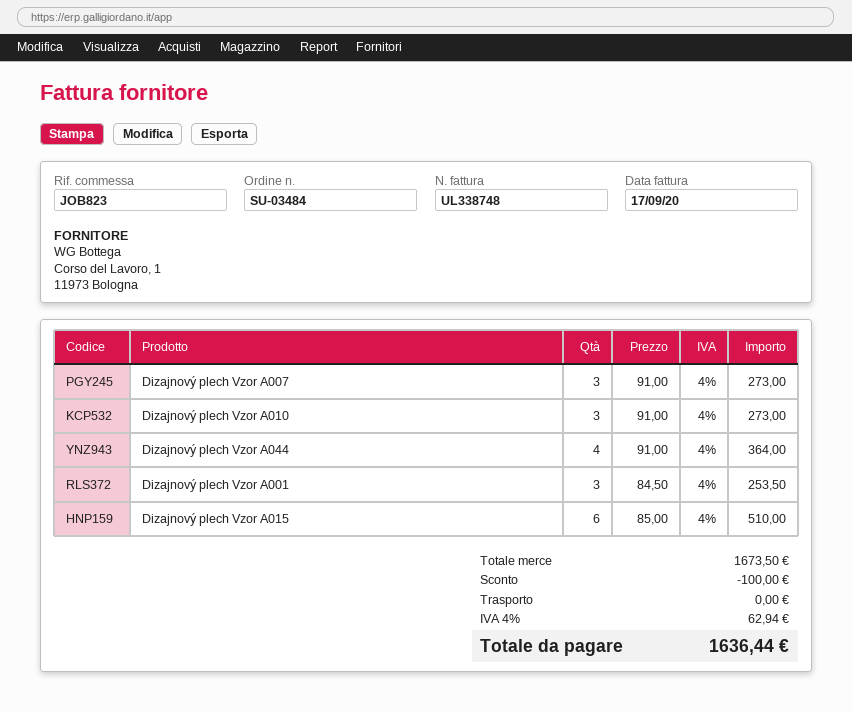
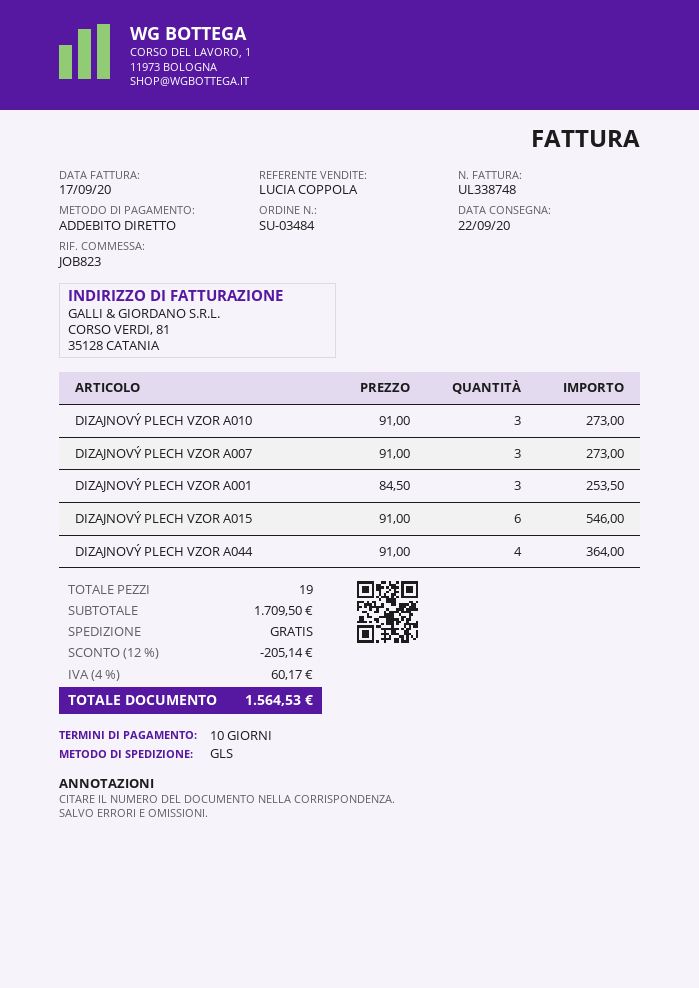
Dizajnový plech Vzor A015: 6 x 85.00 = 510.00 -> 6 x 91.00 = 546.00
subtotal: 1673.50 -> 1709.50
discount: 100.00 -> 205.14
tax: 4% = 62.94 -> 4% = 60.17
total: 1636.44 -> 1564.53

